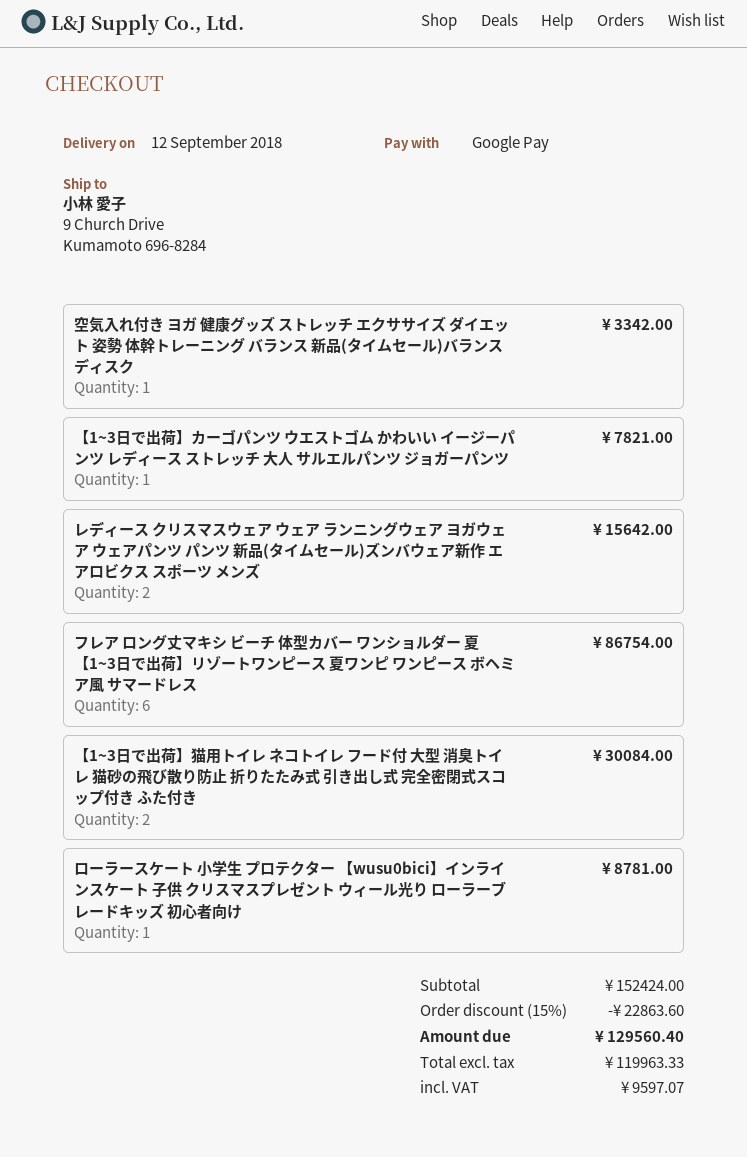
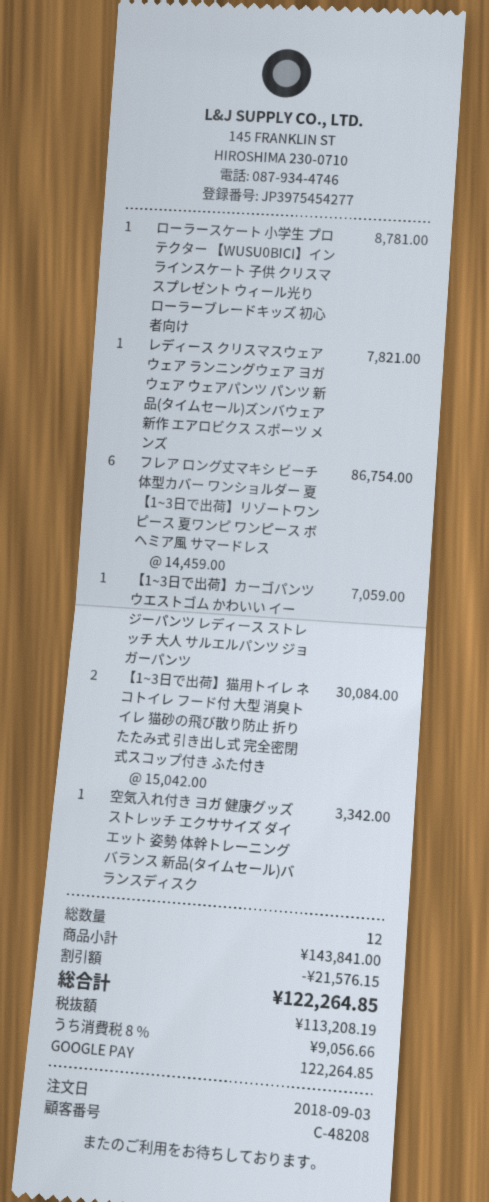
【1~3日で出荷】カーゴパンツ ウエストゴム かわいい イージーパンツ レディース ストレッチ 大人 サルエルパンツ ジョガーパンツ: 1 for 7821.00 -> 1 for 7059.00
レディース クリスマスウェア ウェア ランニングウェア ヨガウェア ウェアパンツ パンツ 新品(タイムセール)ズンバウェア新作 エアロビクス スポーツ メンズ: 2 for 15642.00 -> 1 for 7821.00
subtotal: 152424.00 -> 143841.00
discount: 22863.60 -> 21576.15
net: 119963.33 -> 113208.19
tax: 9597.07 -> 9056.66
total: 129560.40 -> 122264.85

